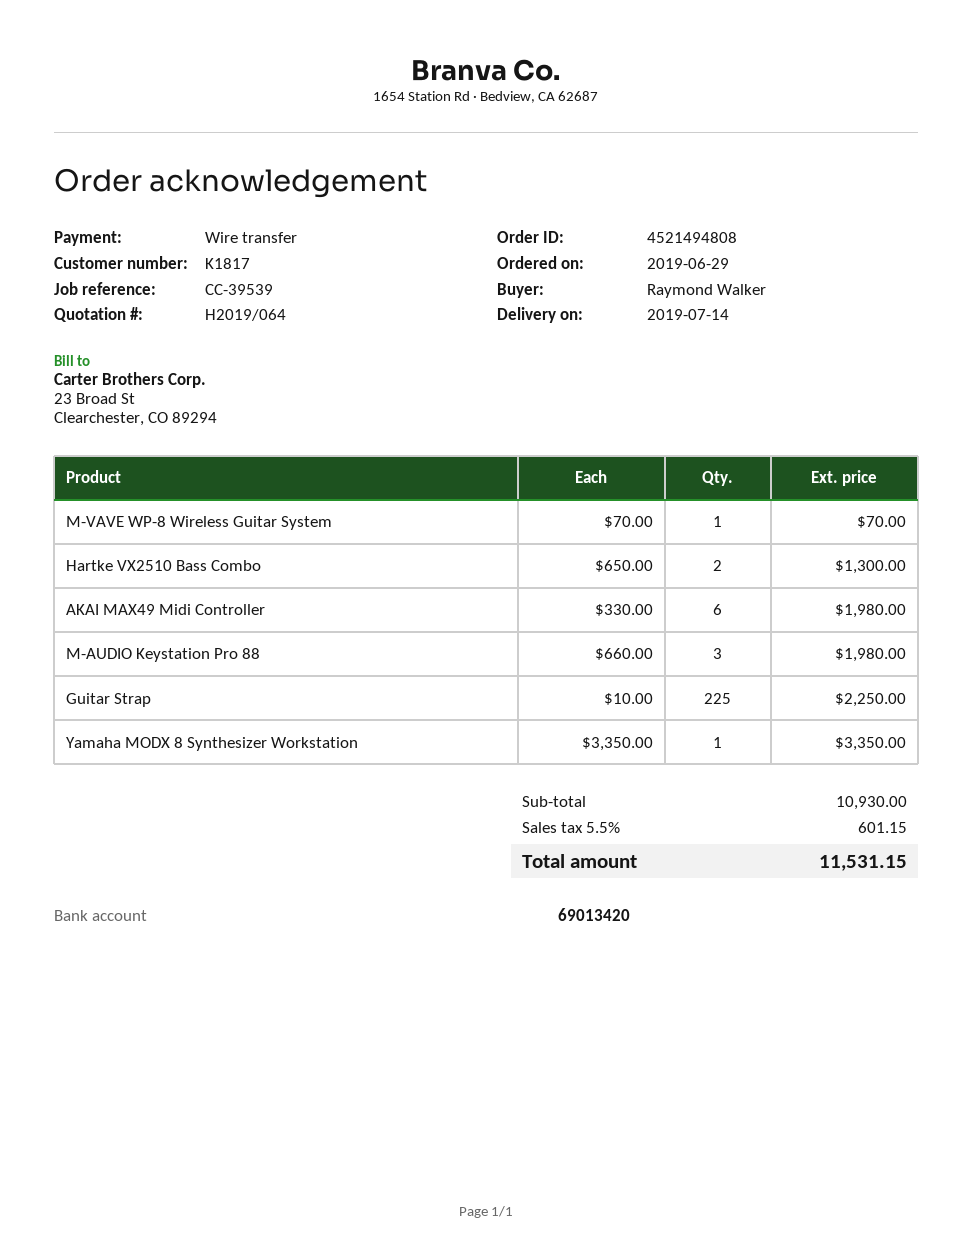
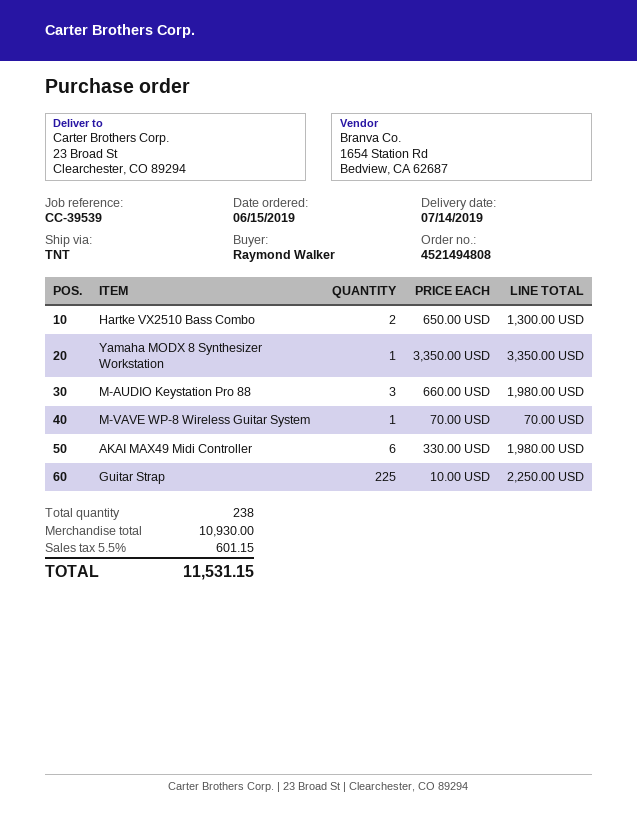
order date: 2019-06-29 -> 2019-06-15

